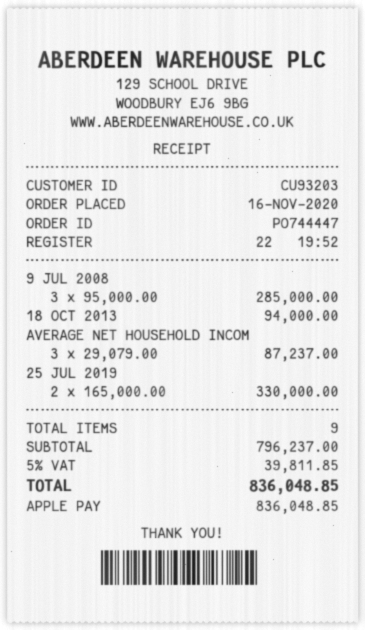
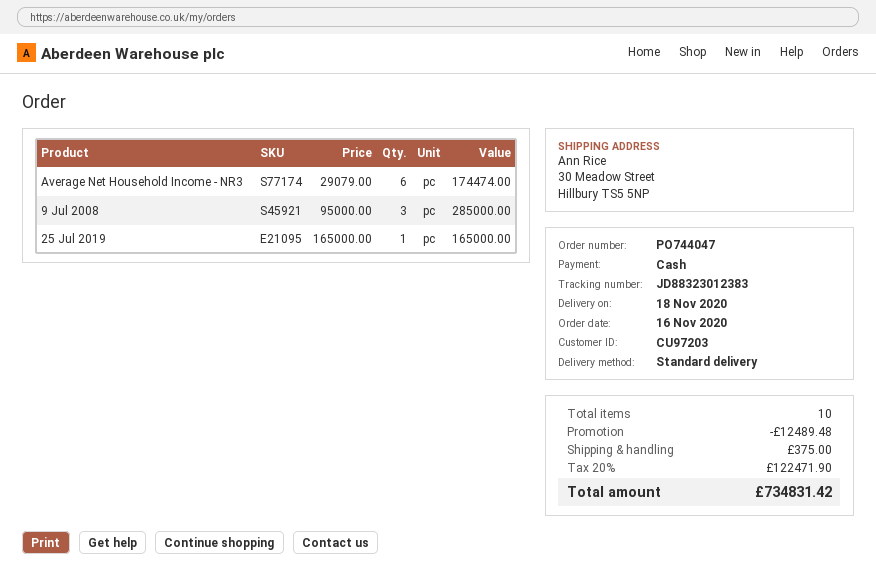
order number: PO744447 -> PO744047
customer number: CU93203 -> CU97203
payment method: Apple Pay -> cash
18 OCT 2013: 1 x 94000.00 = 94000.00 -> none
AVERAGE NET HOUSEHOLD INCOM: 3 x 29079.00 = 87237.00 -> 6 x 29079.00 = 174474.00
25 JUL 2019: 2 x 165000.00 = 330000.00 -> 1 x 165000.00 = 165000.00
total quantity: 9 -> 10
discount: none -> 12489.48
shipping: none -> 375.00
tax: 5% = 39811.85 -> 20% = 122471.90
total: 836048.85 -> 734831.42

